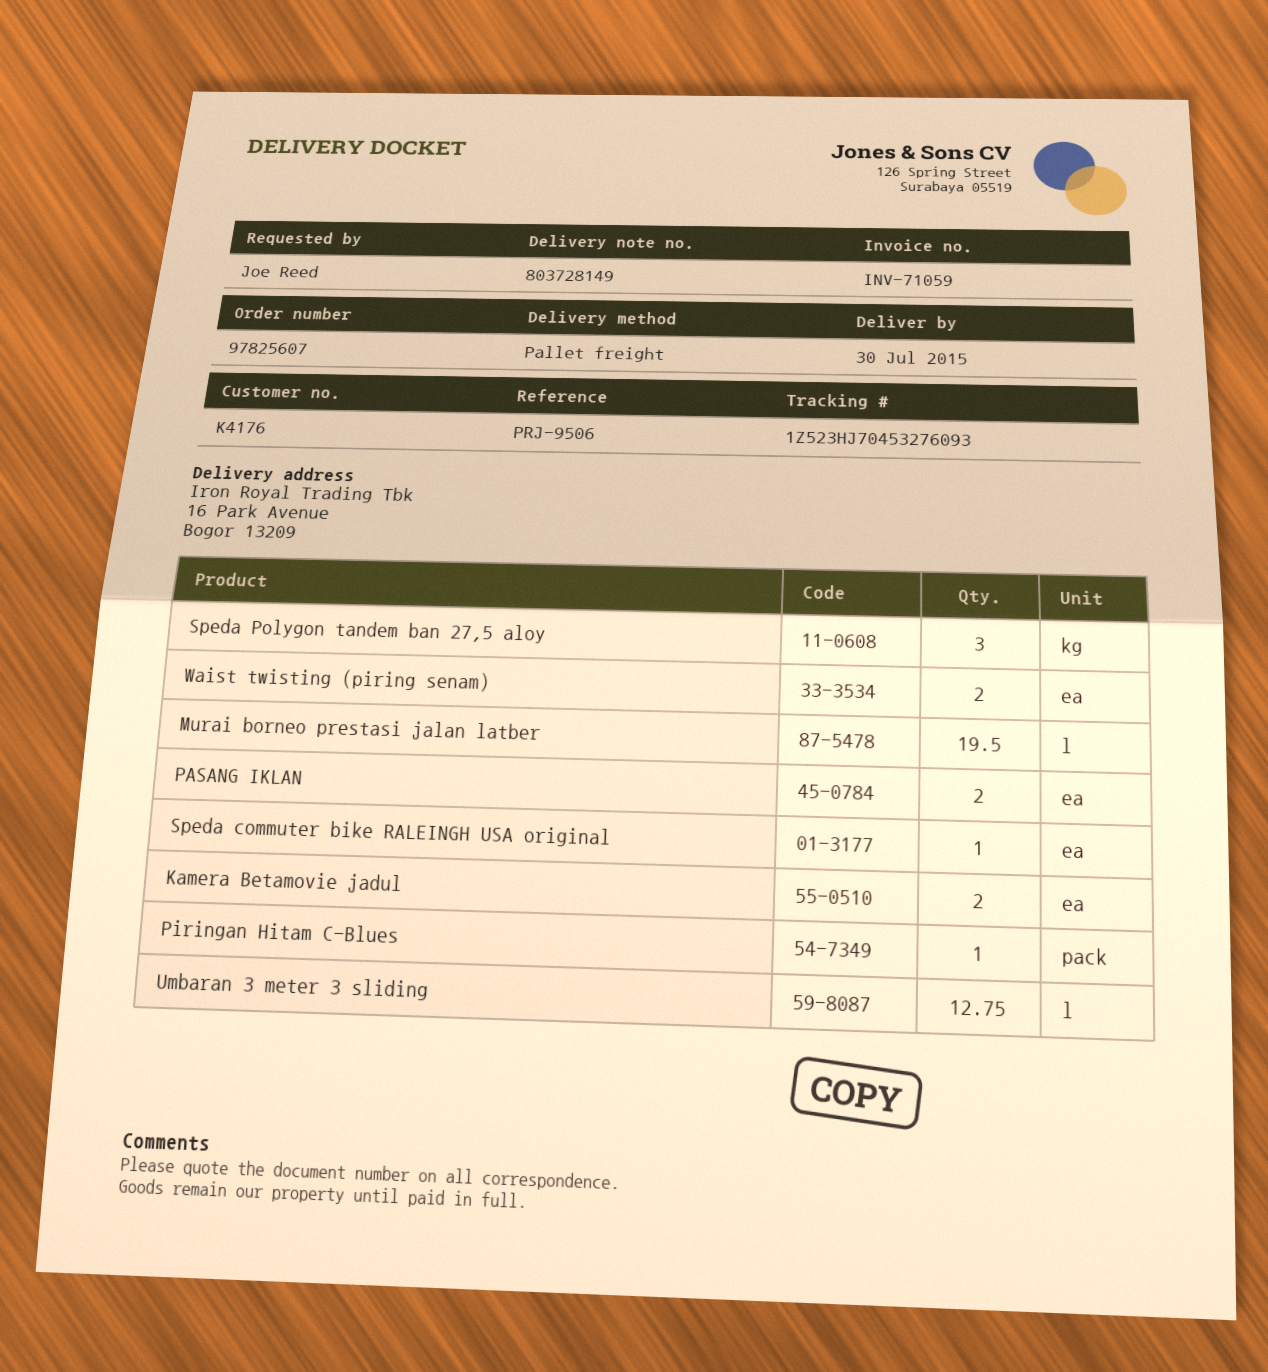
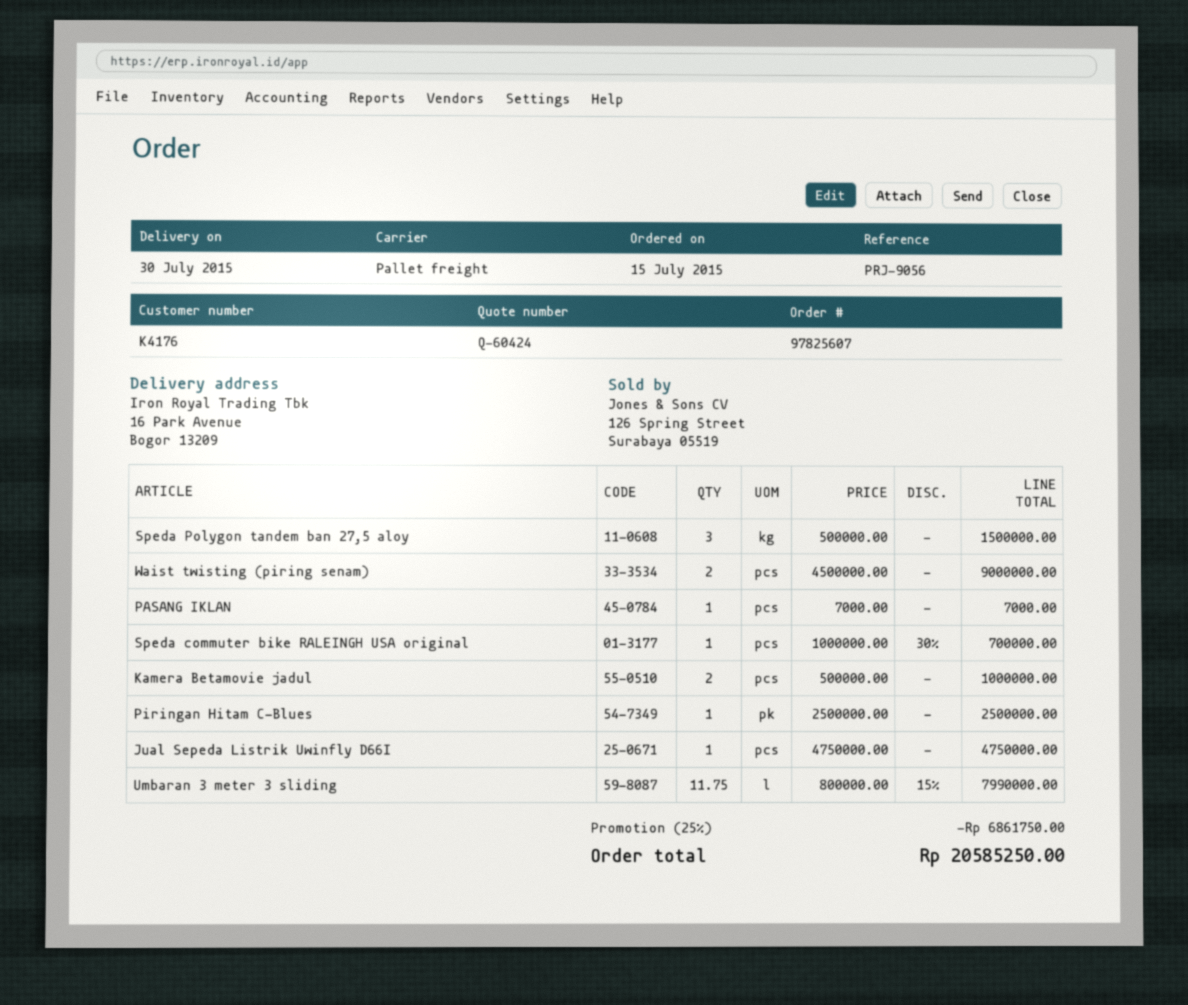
reference: PRJ-9506 -> PRJ-9056
Murai borneo prestasi jalan latber: 19.5 -> none
PASANG IKLAN: 2 -> 1
Umbaran 3 meter 3 sliding: 12.75 -> 11.75
Jual Sepeda Listrik Uwinfly D66I: none -> 1

